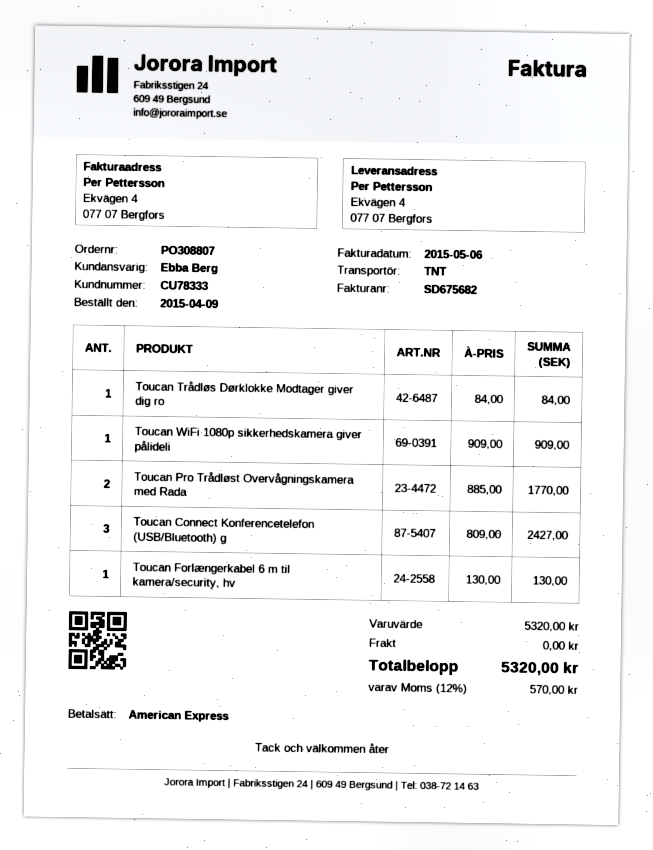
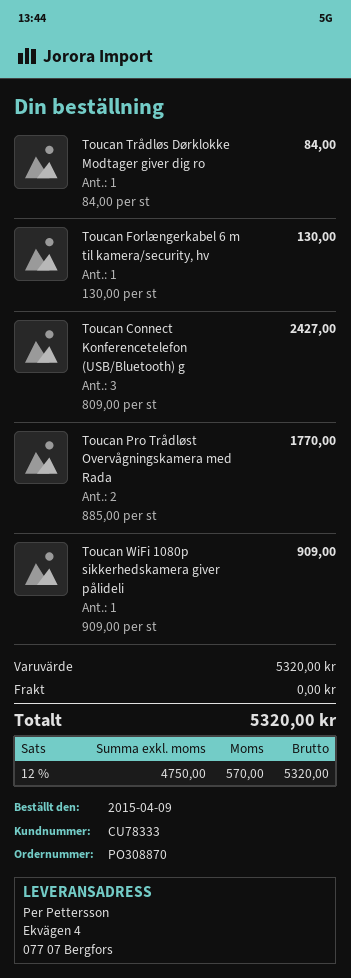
order number: PO308807 -> PO308870

